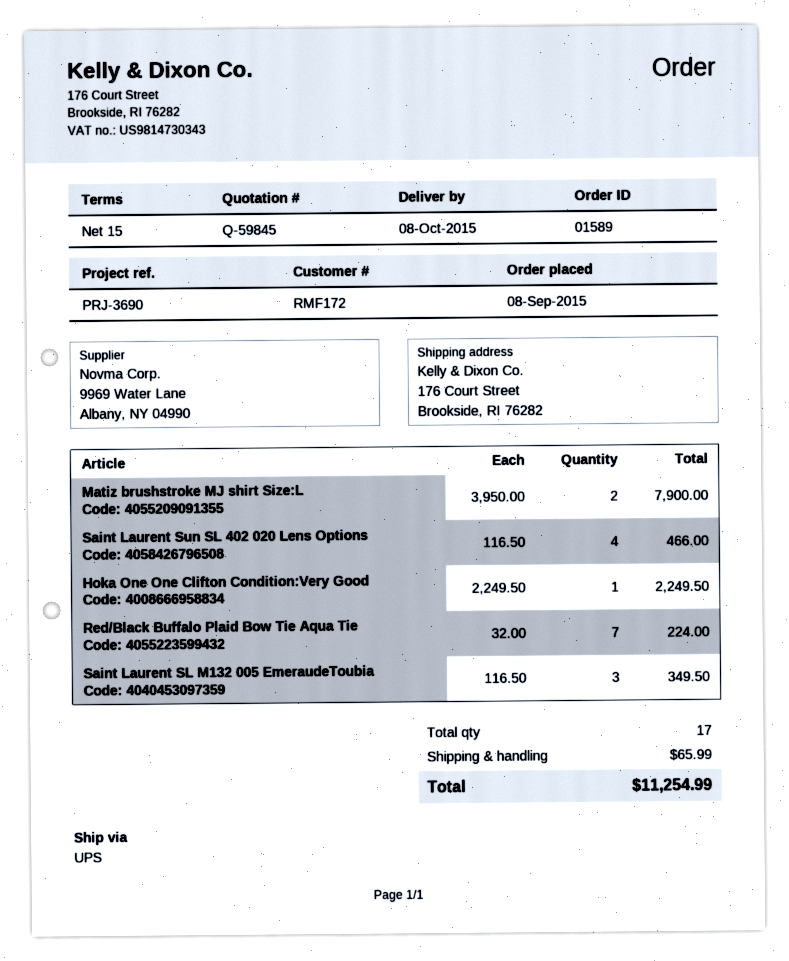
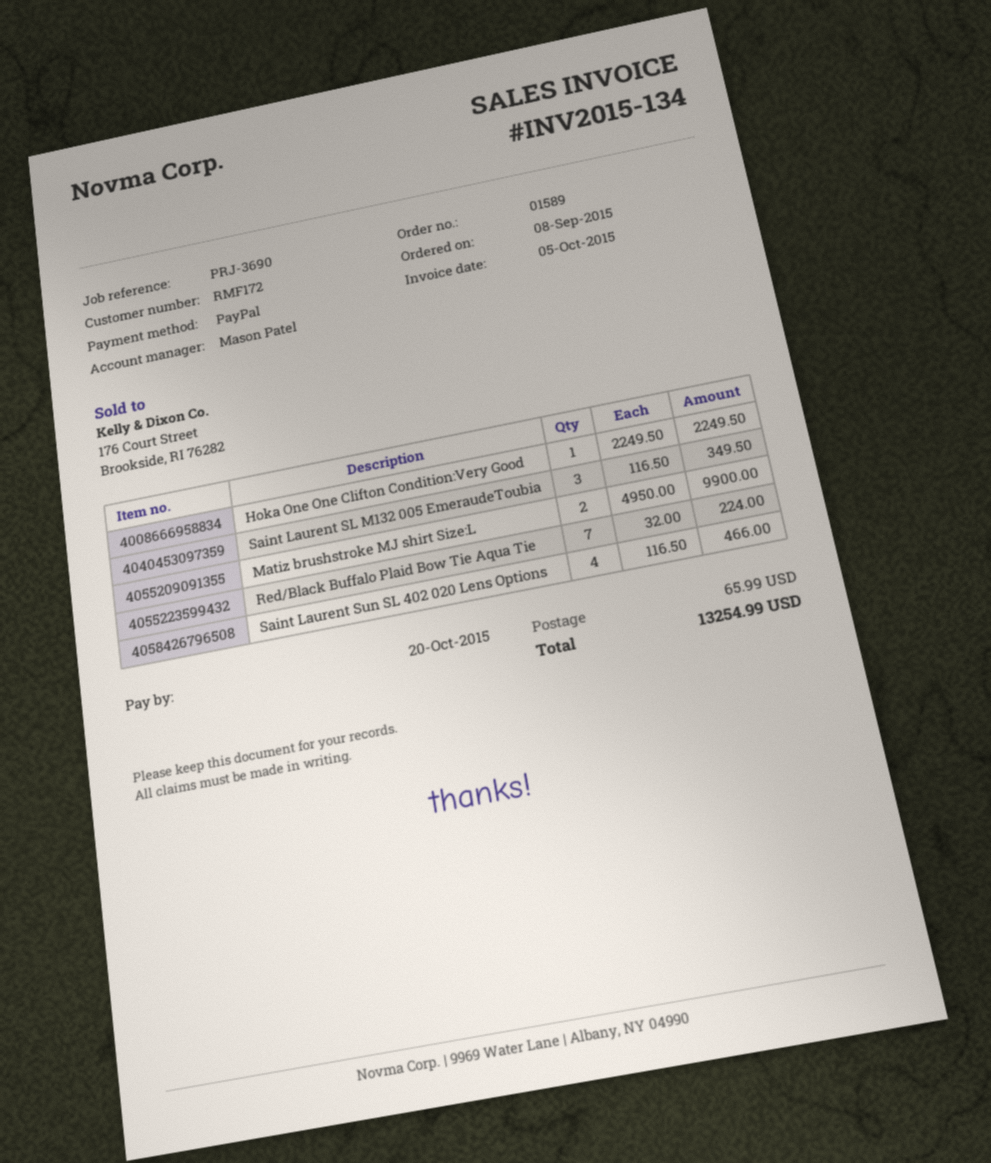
Matiz brushstroke MJ shirt Size:L: 2 x 3950.00 = 7900.00 -> 2 x 4950.00 = 9900.00
total: 11254.99 -> 13254.99

